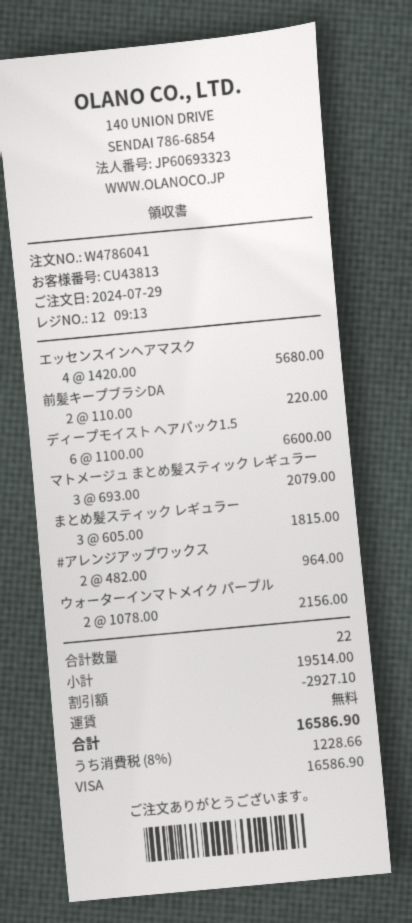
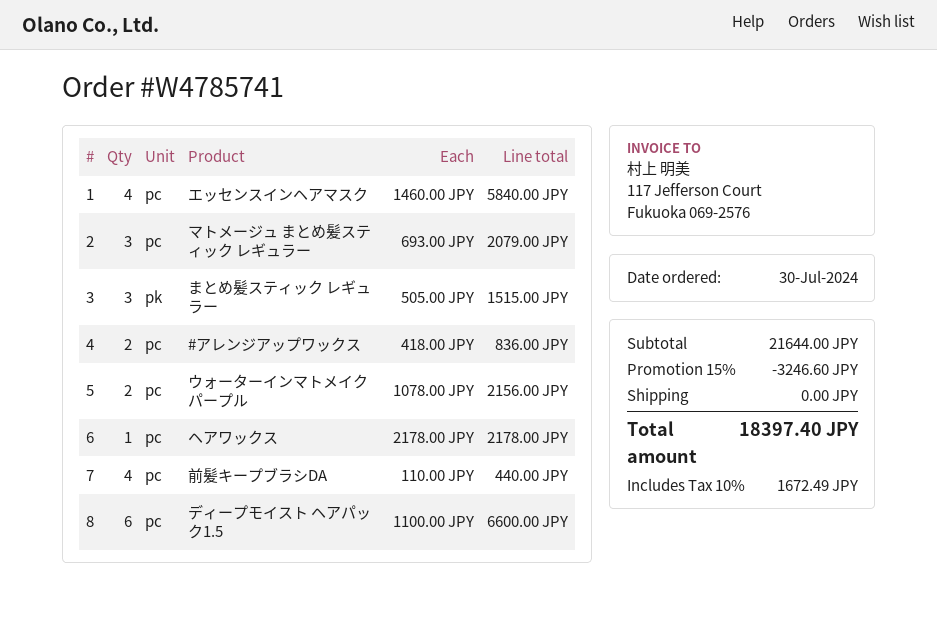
order number: W4786041 -> W4785741
order date: 2024-07-29 -> 2024-07-30
エッセンスインヘアマスク: 4 x 1420.00 = 5680.00 -> 4 x 1460.00 = 5840.00
前髪キープブラシDA: 2 x 110.00 = 220.00 -> 4 x 110.00 = 440.00
まとめ髪スティック レギュラー: 3 x 605.00 = 1815.00 -> 3 x 505.00 = 1515.00
#アレンジアップワックス: 2 x 482.00 = 964.00 -> 2 x 418.00 = 836.00
ヘアワックス: none -> 1 x 2178.00 = 2178.00
subtotal: 19514.00 -> 21644.00
discount: 2927.10 -> 3246.60
tax: 8% = 1228.66 -> 10% = 1672.49
total: 16586.90 -> 18397.40

